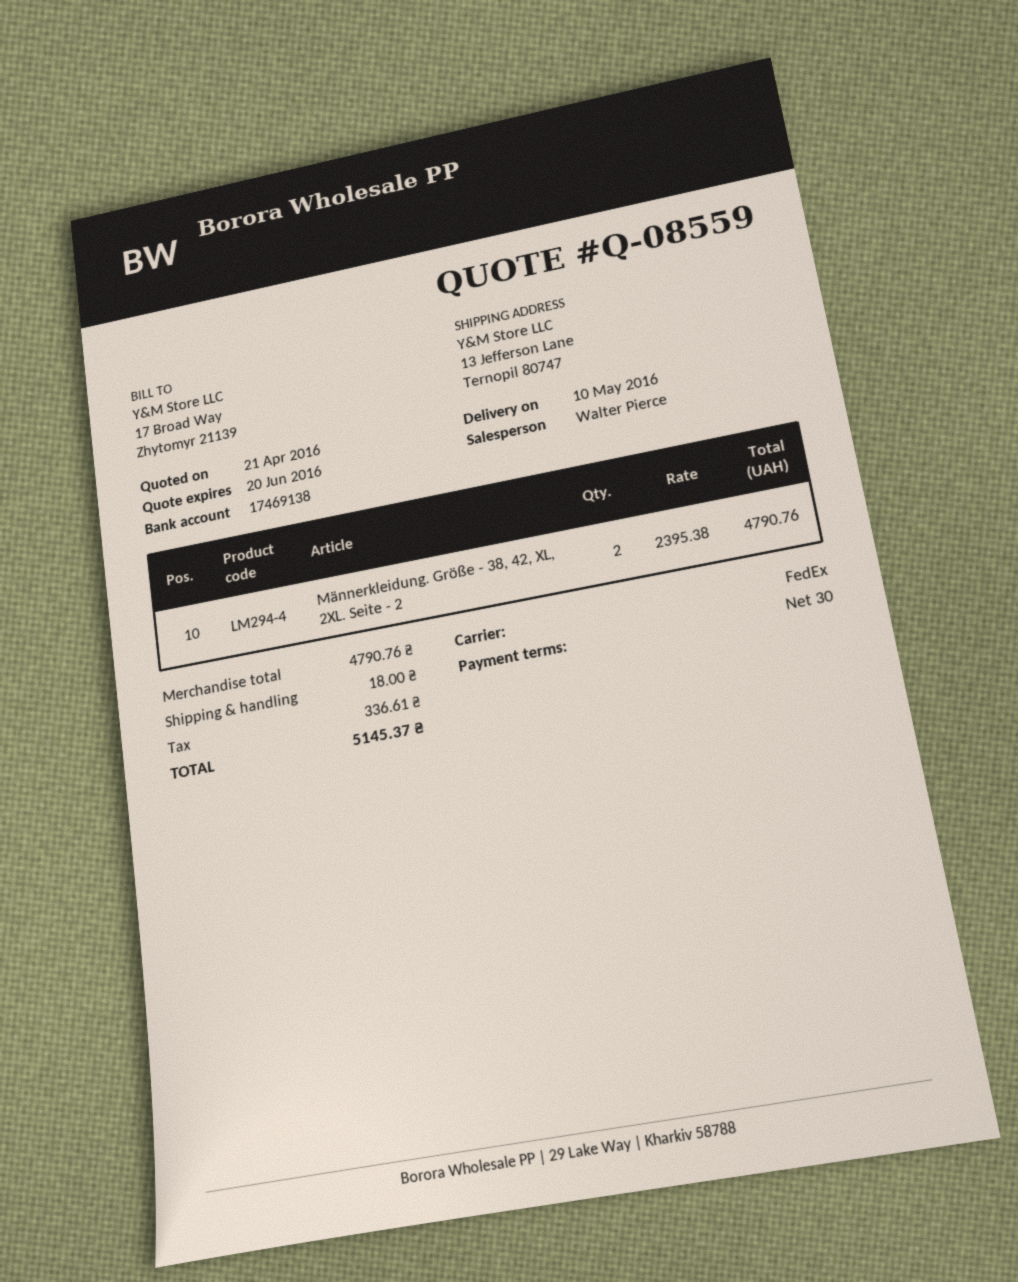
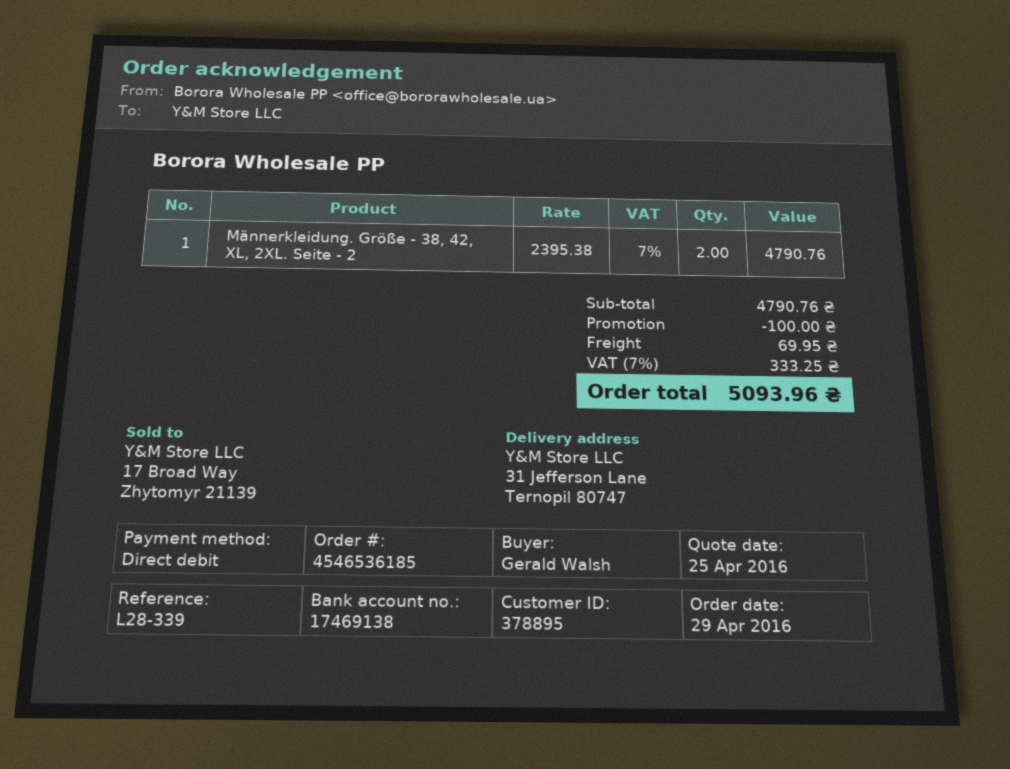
quote date: 2016-04-21 -> 2016-04-25
ship to: 13 Jefferson Lane, Ternopil 80747 -> 31 Jefferson Lane, Ternopil 80747
discount: none -> 100.00
shipping: 18.00 -> 69.95
tax: 336.61 -> 333.25
total: 5145.37 -> 5093.96

